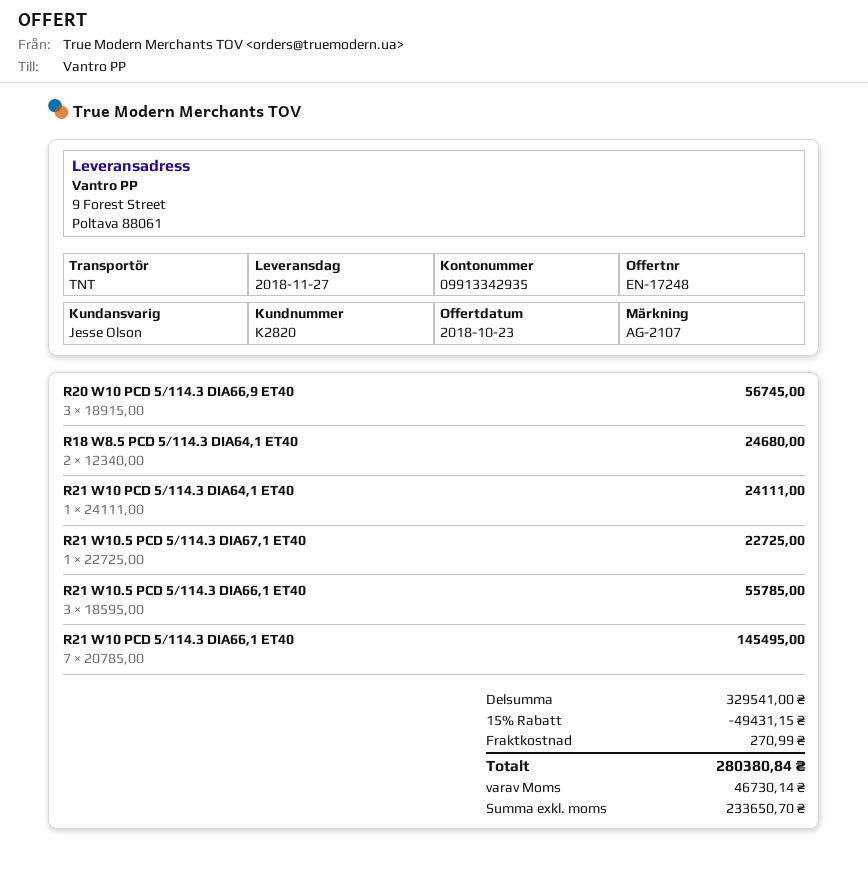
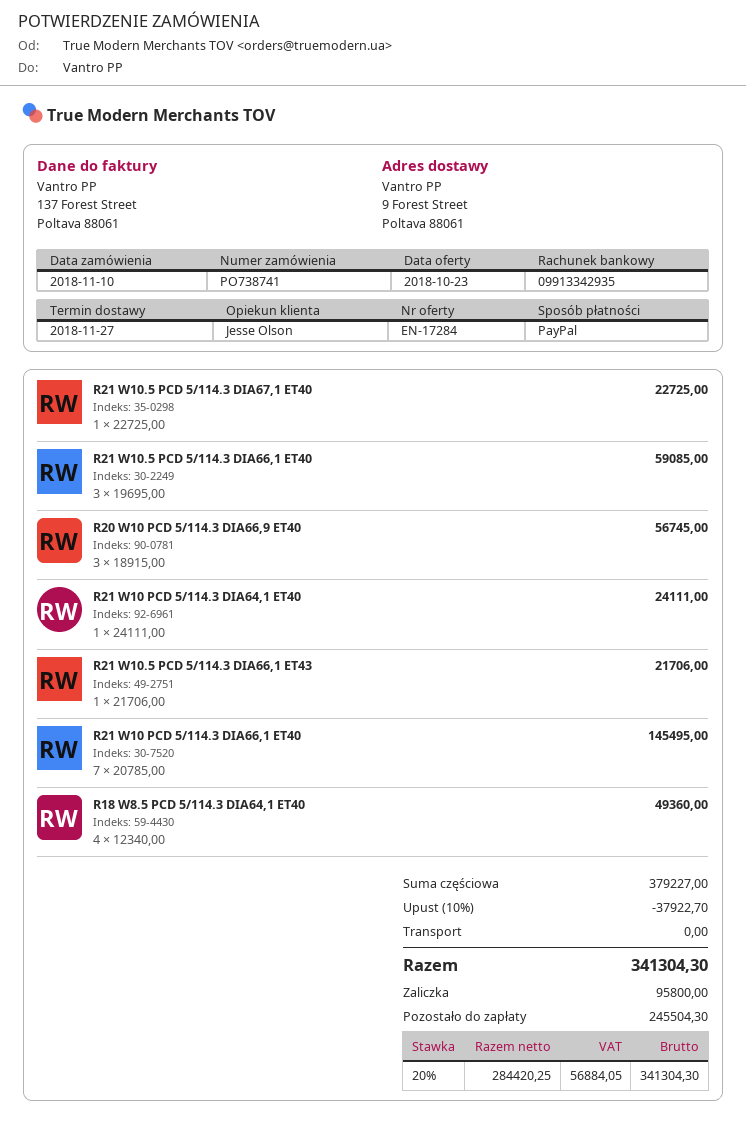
quote number: EN-17248 -> EN-17284
R18 W8.5 PCD 5/114.3 DIA64,1 ET40: 2 x 12340.00 = 24680.00 -> 4 x 12340.00 = 49360.00
R21 W10.5 PCD 5/114.3 DIA66,1 ET40: 3 x 18595.00 = 55785.00 -> 3 x 19695.00 = 59085.00
R21 W10.5 PCD 5/114.3 DIA66,1 ET43: none -> 1 x 21706.00 = 21706.00
subtotal: 329541.00 -> 379227.00
discount: 15% = 49431.15 -> 10% = 37922.70
shipping: 270.99 -> 0.00
net: 233650.70 -> 284420.25
tax: 46730.14 -> 56884.05
total: 280380.84 -> 341304.30

